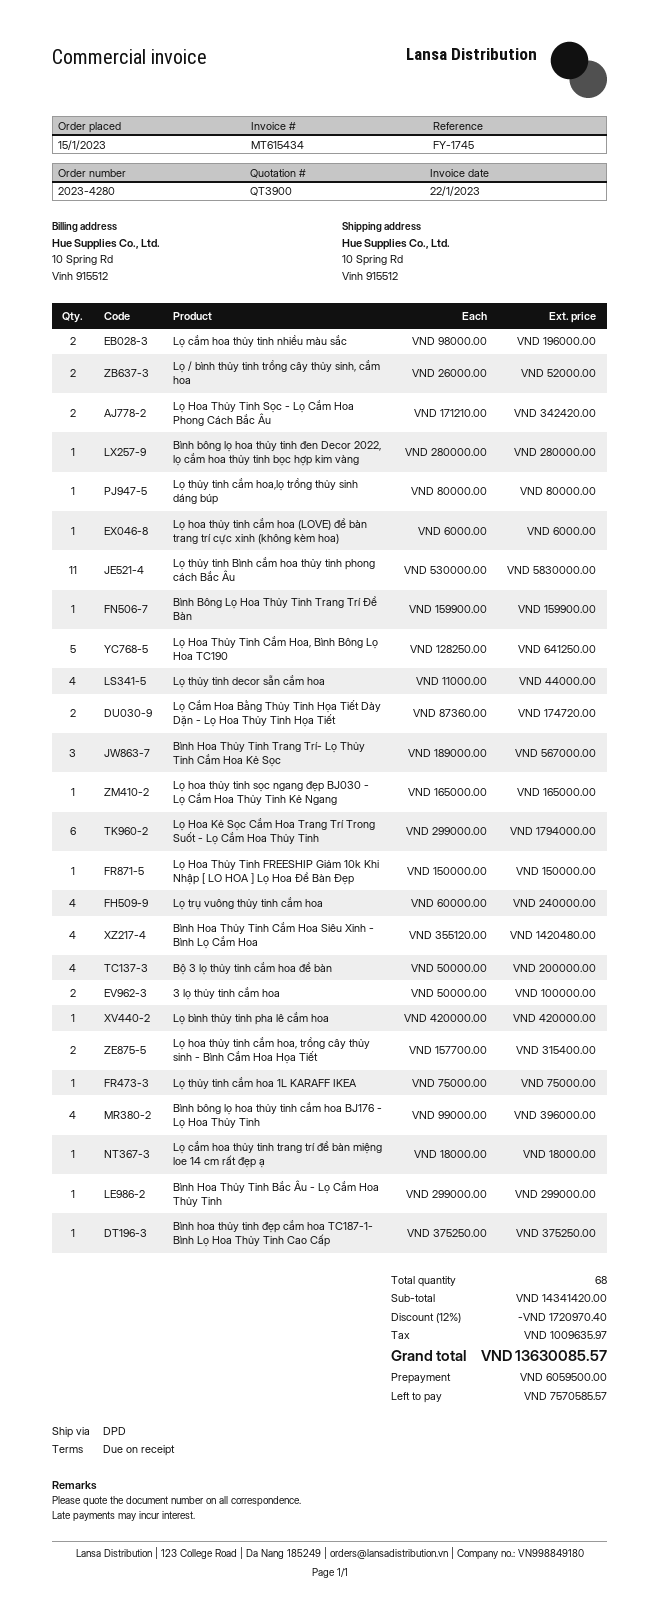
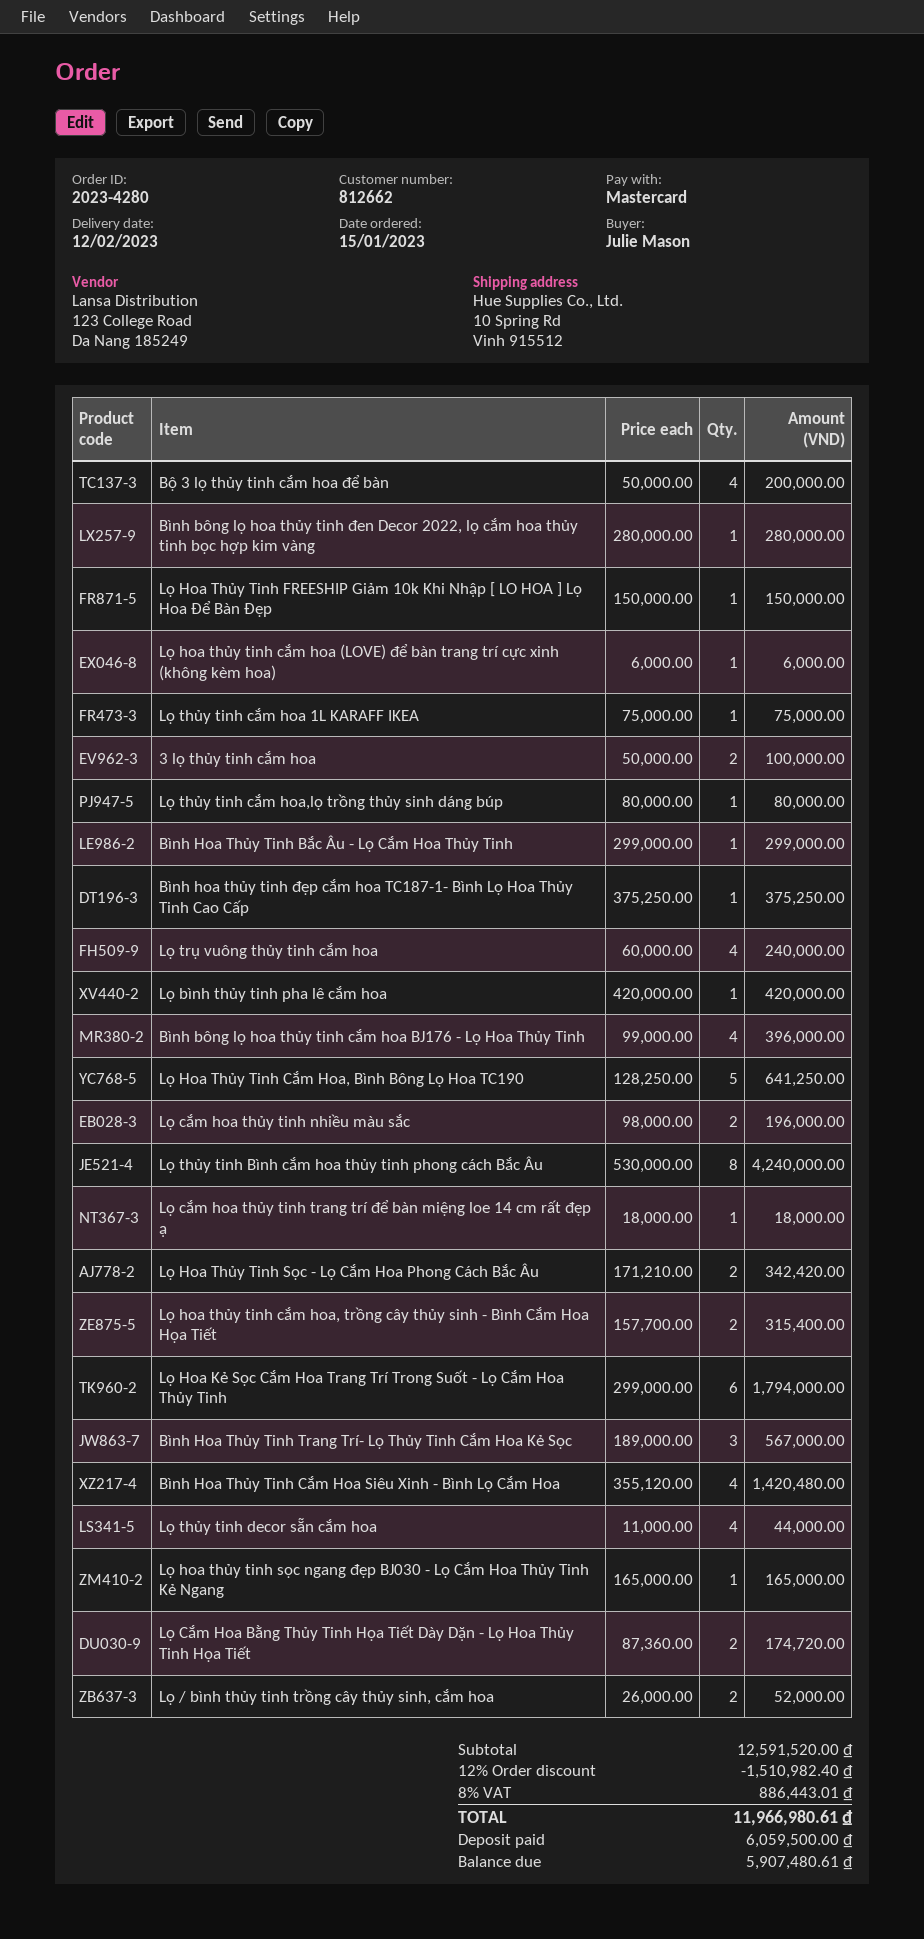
Lọ thủy tinh Bình cắm hoa thủy tinh phong cách Bắc Âu: 11 x 530000.00 = 5830000.00 -> 8 x 530000.00 = 4240000.00
Bình Bông Lọ Hoa Thủy Tinh Trang Trí Để Bàn: 1 x 159900.00 = 159900.00 -> none
subtotal: 14341420.00 -> 12591520.00
discount: 12% = 1720970.40 -> 12% = 1510982.40
tax: 1009635.97 -> 886443.01
total: 13630085.57 -> 11966980.61
balance: 7570585.57 -> 5907480.61

